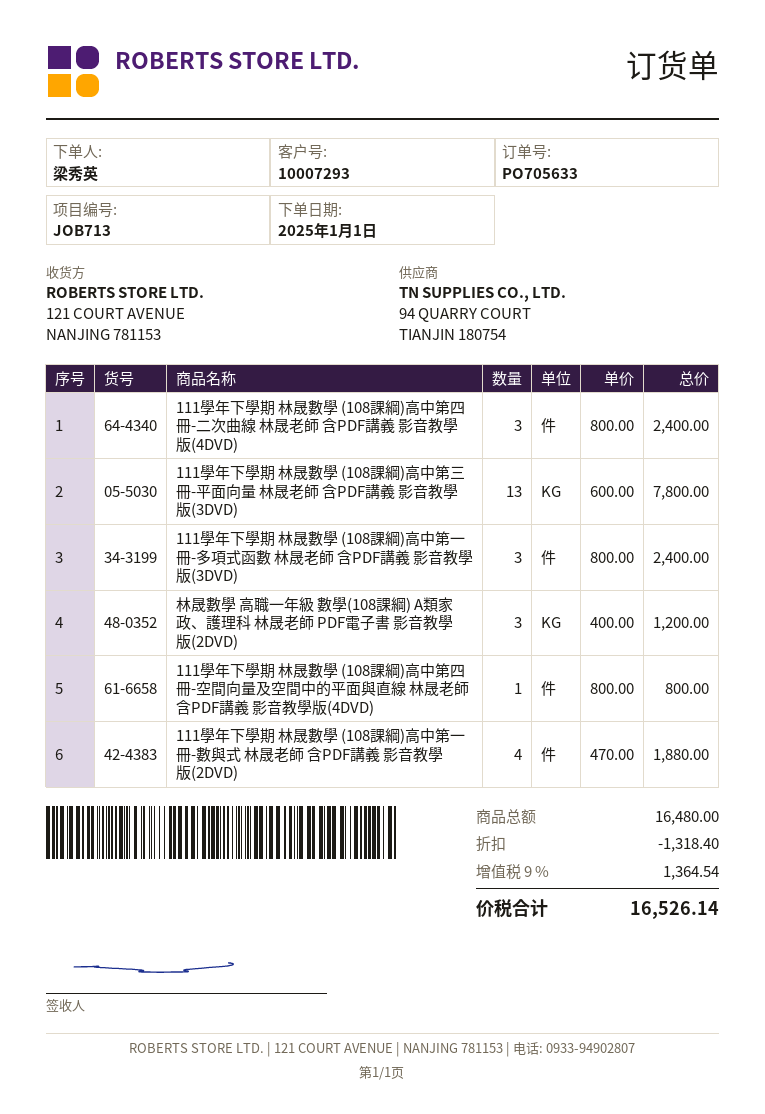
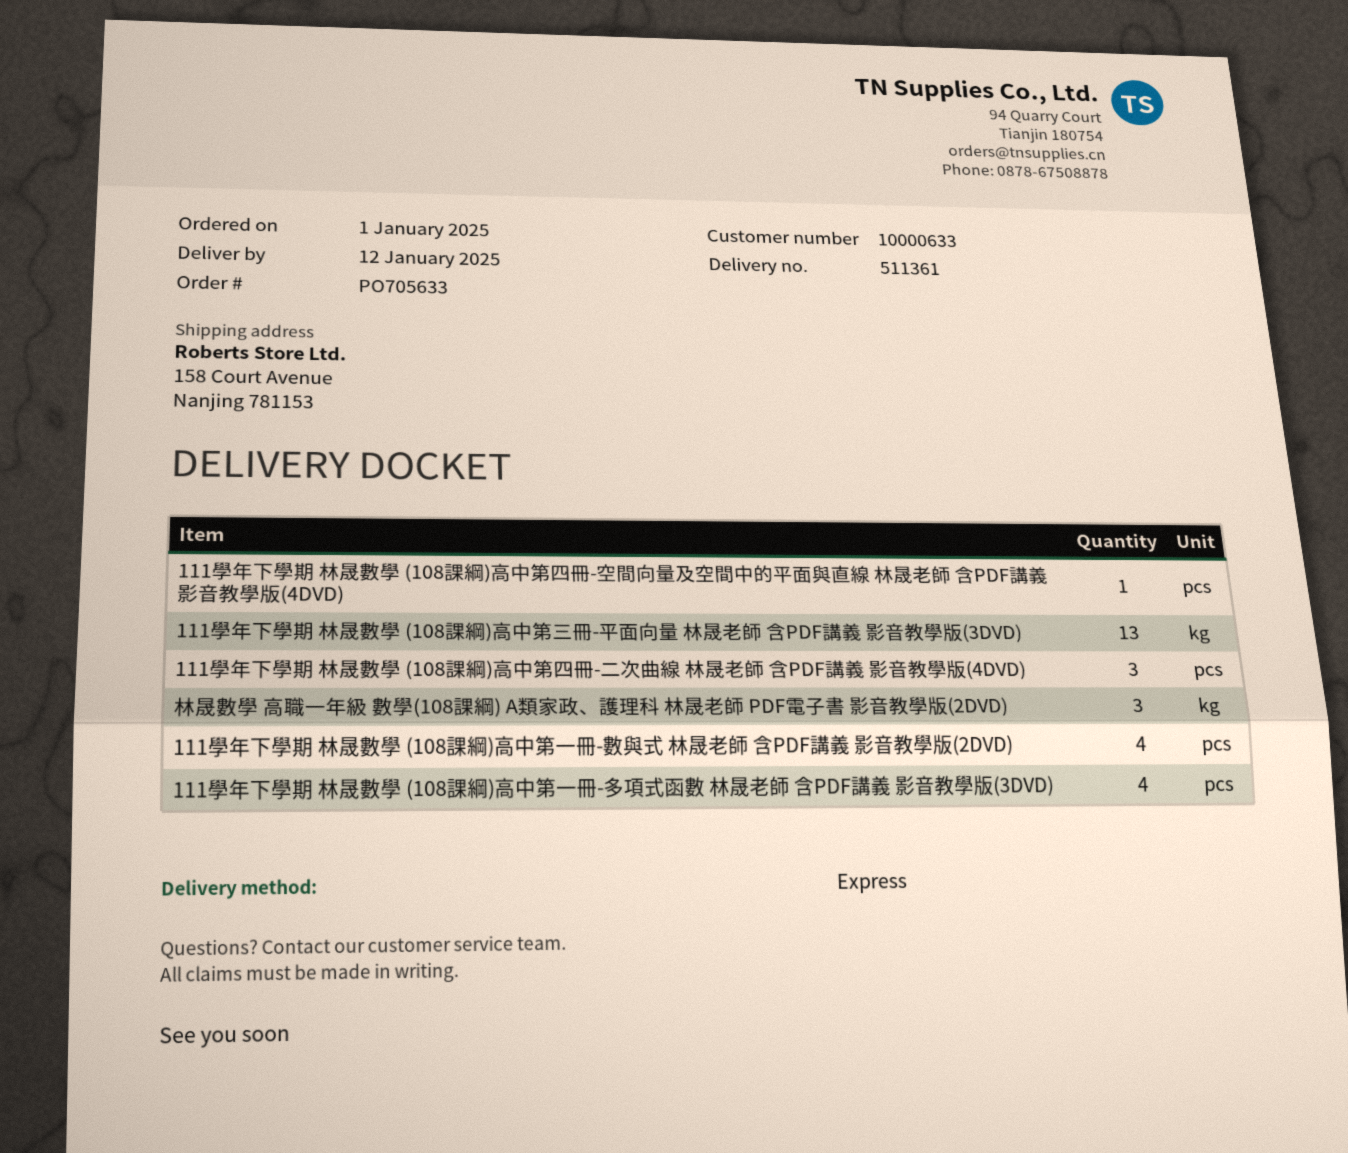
customer number: 10007293 -> 10000633
ship to: 121 COURT AVENUE, NANJING 781153 -> 158 Court Avenue, Nanjing 781153
111學年下學期 林晟數學 (108課綱)高中第一冊-多項式函數 林晟老師 含PDF講義 影音教學版(3DVD): 3 -> 4

